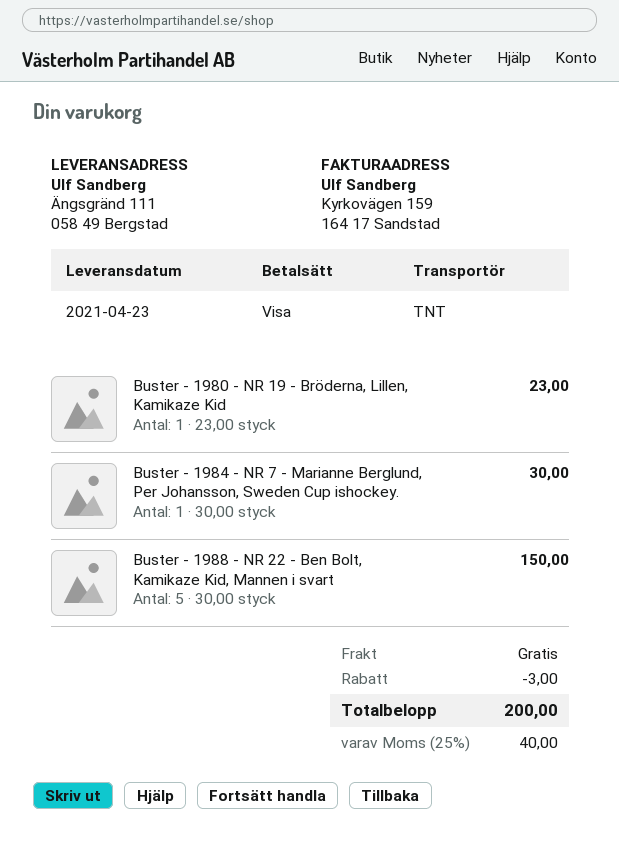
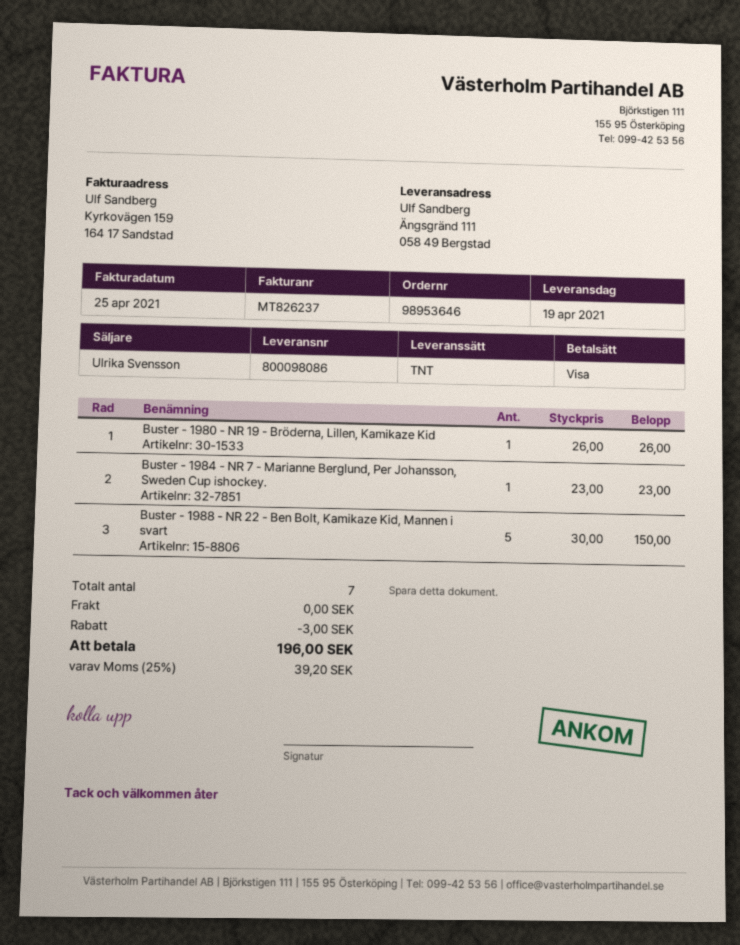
delivery date: 2021-04-23 -> 2021-04-19
Buster - 1980 - NR 19 - Bröderna, Lillen, Kamikaze Kid: 1 x 23.00 = 23.00 -> 1 x 26.00 = 26.00
Buster - 1984 - NR 7 - Marianne Berglund, Per Johansson, Sweden Cup ishockey.: 1 x 30.00 = 30.00 -> 1 x 23.00 = 23.00
tax: 25% = 40.00 -> 25% = 39.20
total: 200.00 -> 196.00

